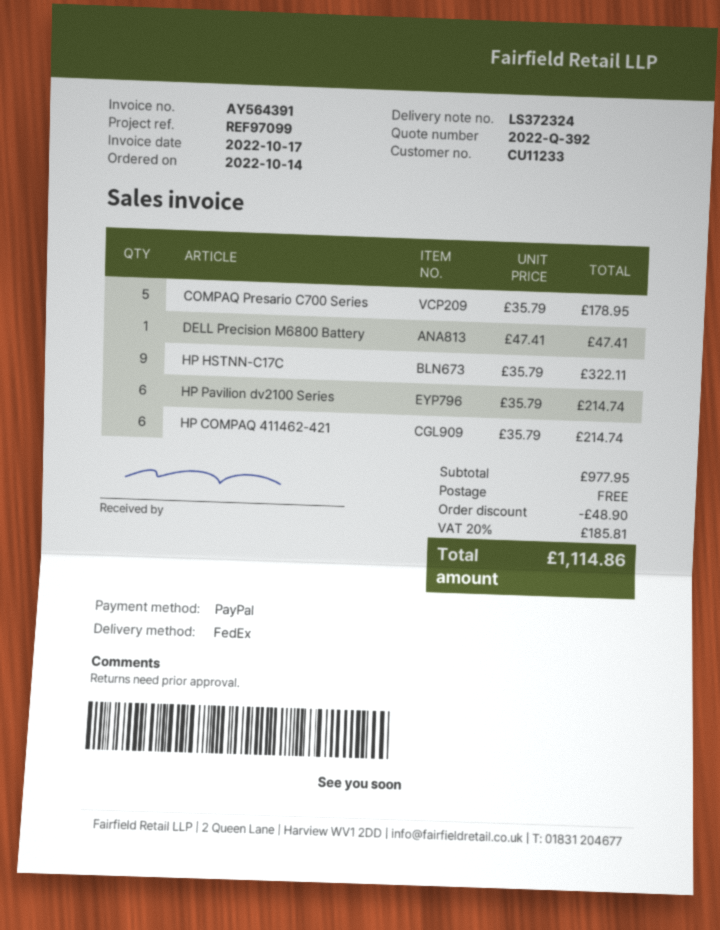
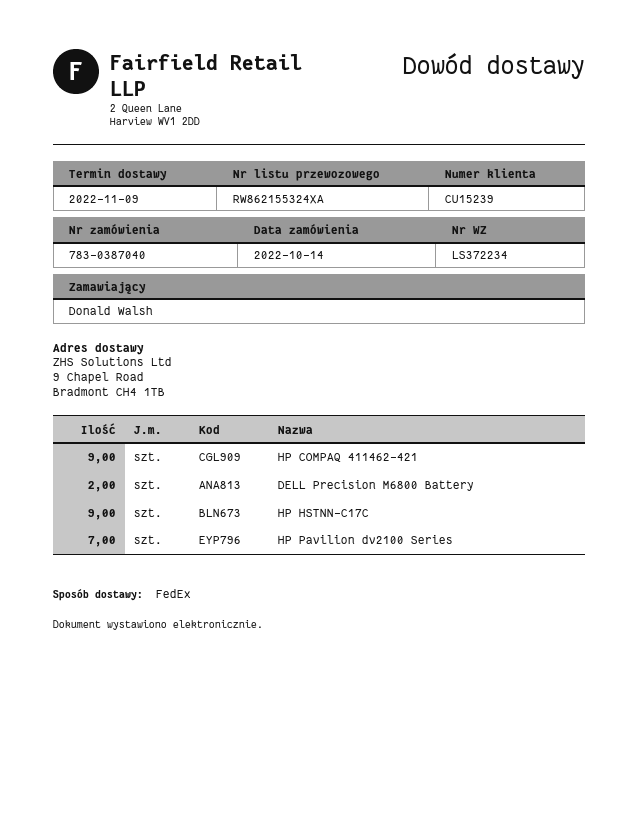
delivery note number: LS372324 -> LS372234
customer number: CU11233 -> CU15239
COMPAQ Presario C700 Series: 5 -> none
DELL Precision M6800 Battery: 1 -> 2
HP Pavilion dv2100 Series: 6 -> 7
HP COMPAQ 411462-421: 6 -> 9

